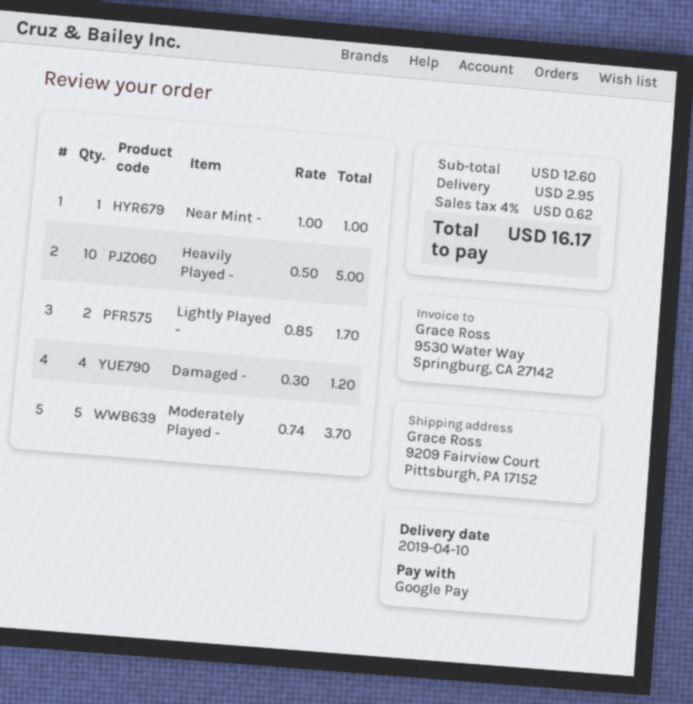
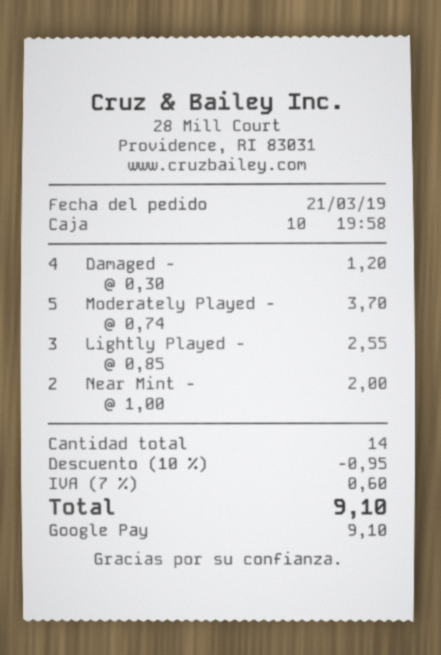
Near Mint -: 1 x 1.00 = 1.00 -> 2 x 1.00 = 2.00
Heavily Played -: 10 x 0.50 = 5.00 -> none
Lightly Played -: 2 x 0.85 = 1.70 -> 3 x 0.85 = 2.55
discount: none -> 10% = 0.95
shipping: 2.95 -> none
tax: 4% = 0.62 -> 7% = 0.60
total: 16.17 -> 9.10

